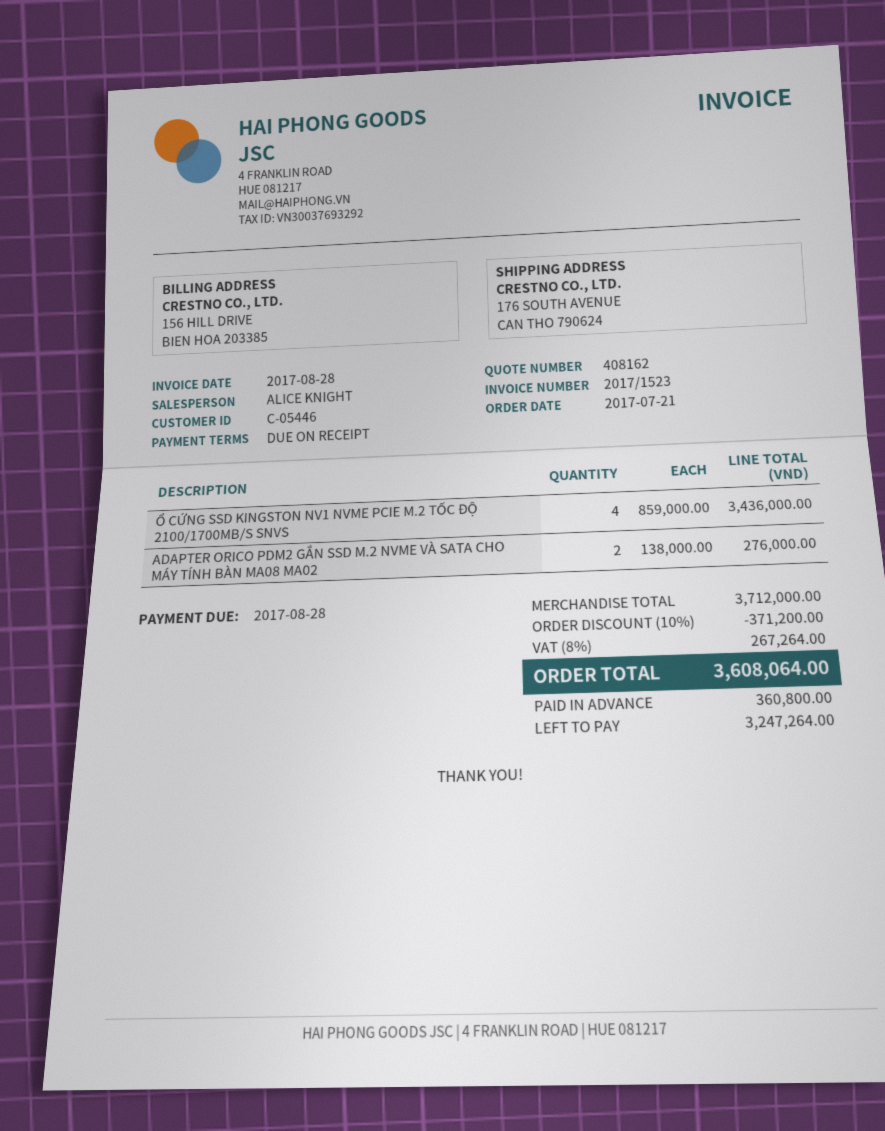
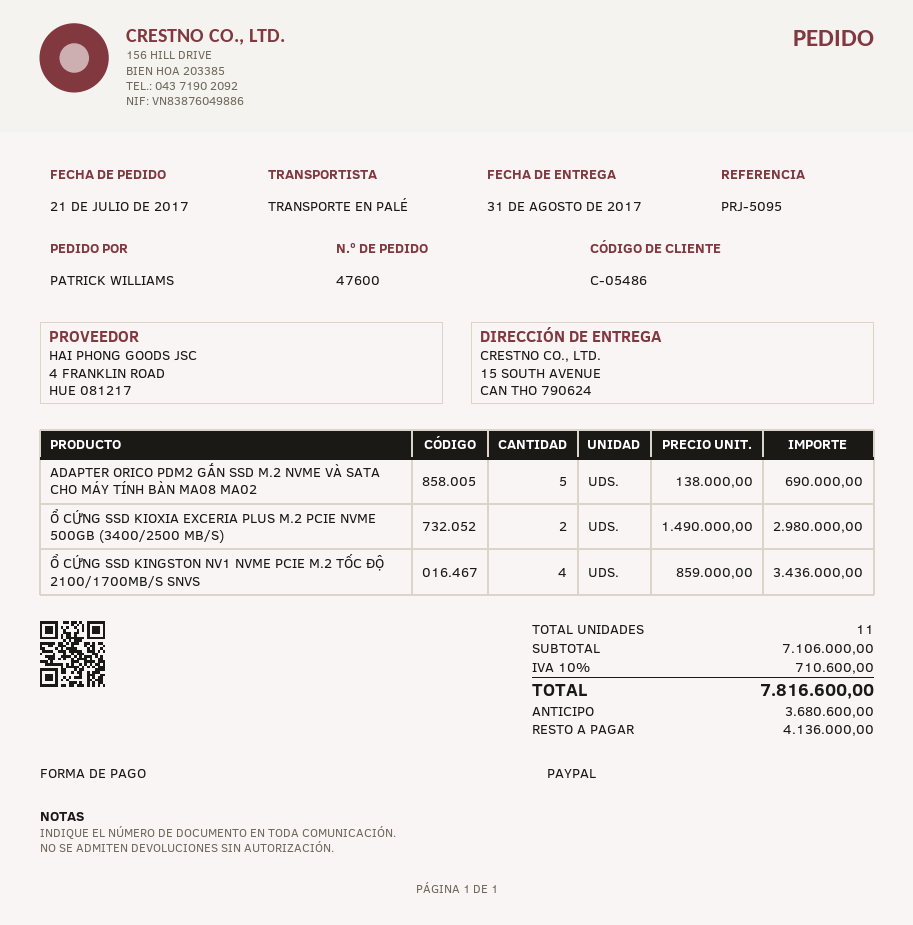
customer number: C-05446 -> C-05486
ship to: 176 SOUTH AVENUE, CAN THO 790624 -> 15 SOUTH AVENUE, CAN THO 790624
ADAPTER ORICO PDM2 GẮN SSD M.2 NVME VÀ SATA CHO MÁY TÍNH BÀN MA08 MA02: 2 x 138000.00 = 276000.00 -> 5 x 138000.00 = 690000.00
Ổ CỨNG SSD KIOXIA EXCERIA PLUS M.2 PCIE NVME 500GB (3400/2500 MB/S): none -> 2 x 1490000.00 = 2980000.00
subtotal: 3712000.00 -> 7106000.00
discount: 10% = 371200.00 -> none
tax: 8% = 267264.00 -> 10% = 710600.00
total: 3608064.00 -> 7816600.00
deposit: 360800.00 -> 3680600.00
balance: 3247264.00 -> 4136000.00

